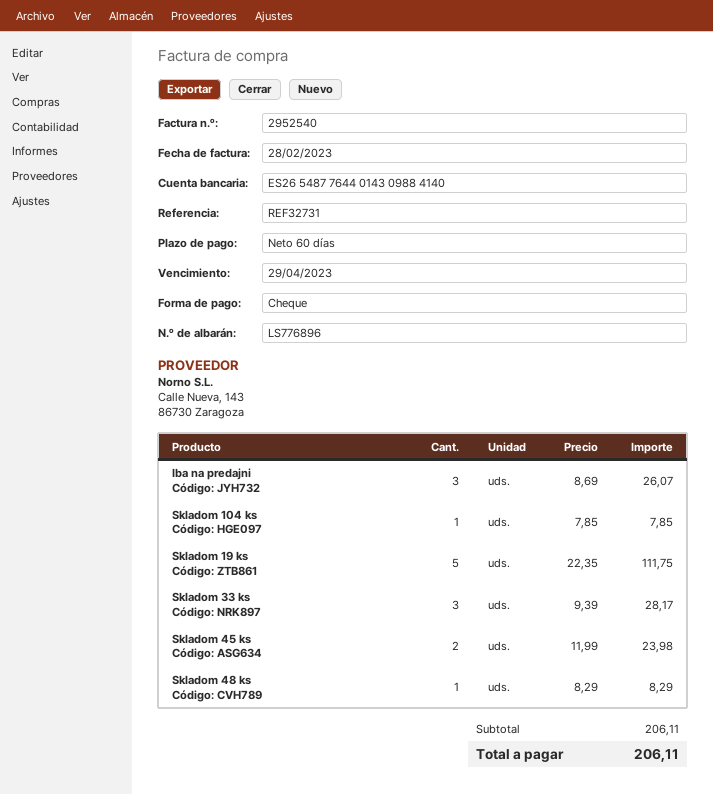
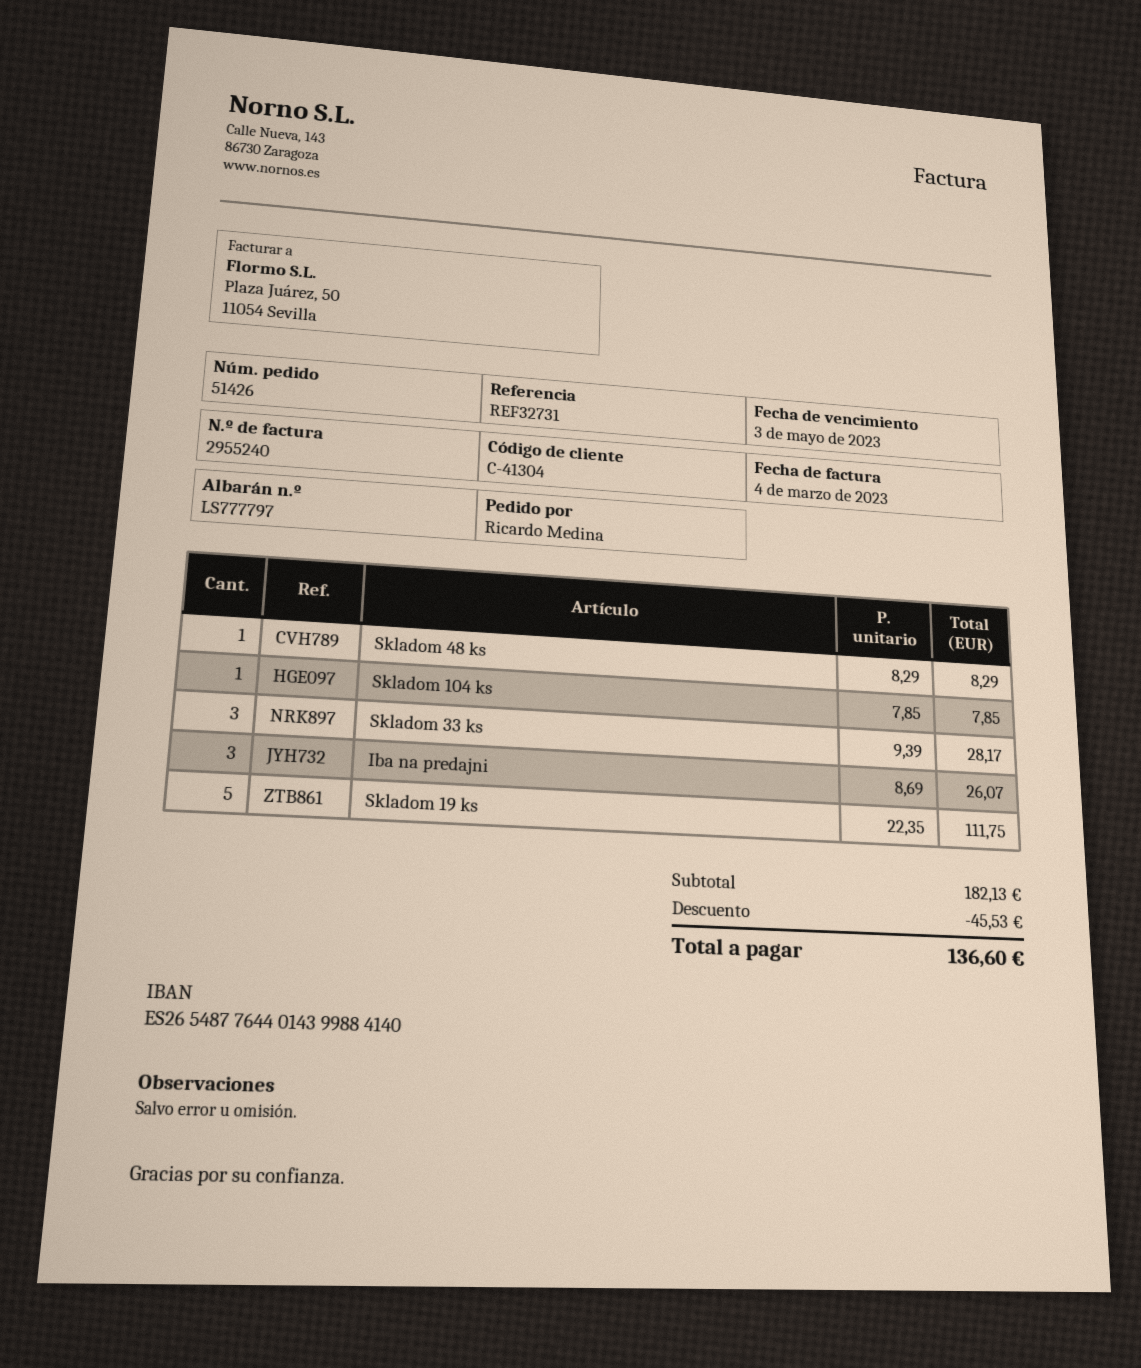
delivery note number: LS776896 -> LS777797
invoice number: 2952540 -> 2955240
invoice date: 2023-02-28 -> 2023-03-04
due date: 2023-04-29 -> 2023-05-03
bank account: ES2654877644014309884140 -> ES2654877644014399884140
Skladom 45 ks: 2 x 11.99 = 23.98 -> none
subtotal: 206.11 -> 182.13
discount: none -> 45.53
total: 206.11 -> 136.60

